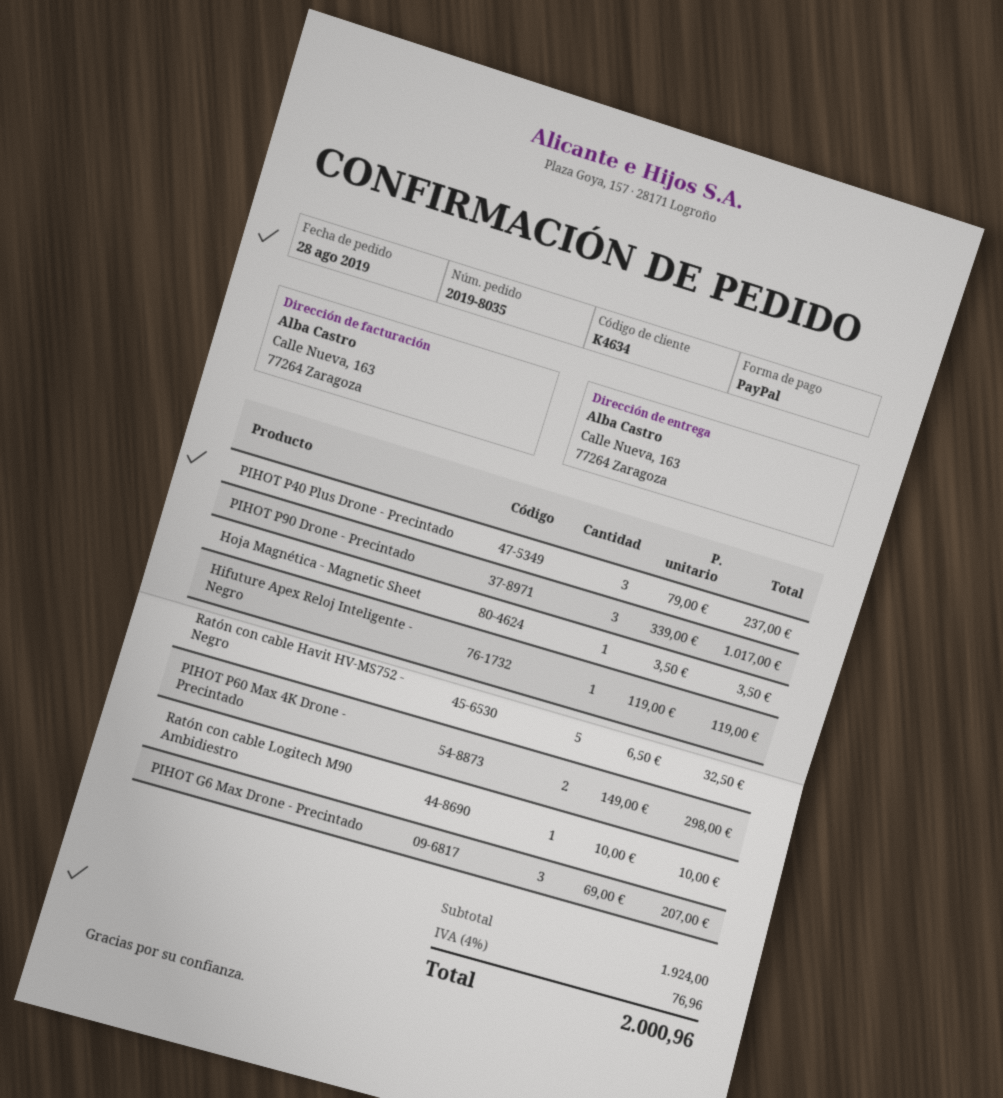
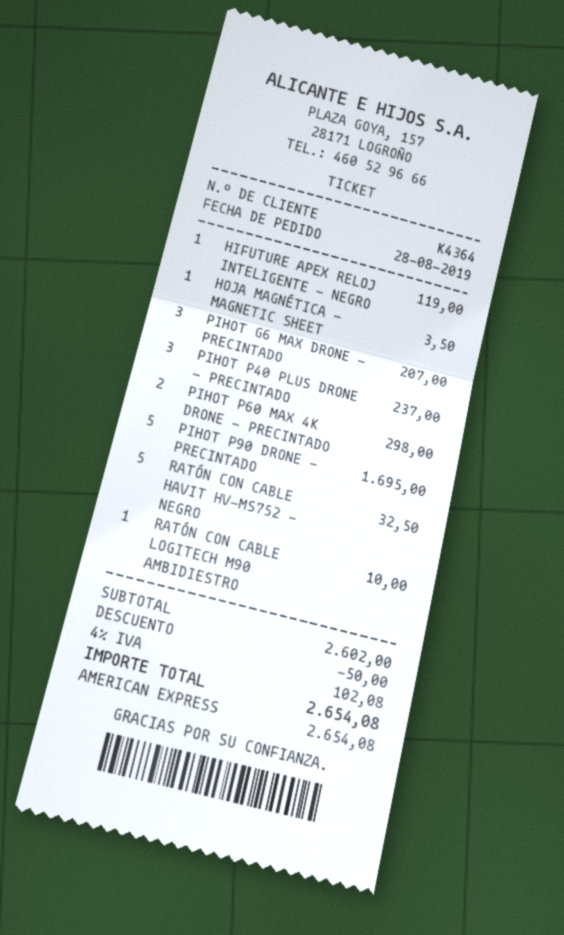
customer number: K4634 -> K4364
payment method: PayPal -> American Express
PIHOT P90 Drone - Precintado: 3 for 1017.00 -> 5 for 1695.00
subtotal: 1924.00 -> 2602.00
discount: none -> 50.00
tax: 4% = 76.96 -> 4% = 102.08
total: 2000.96 -> 2654.08

